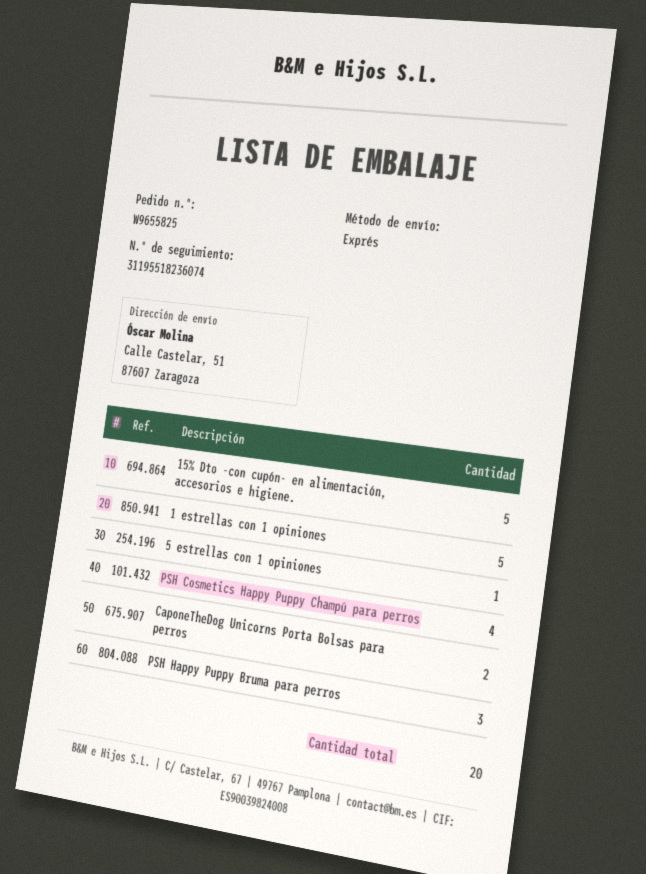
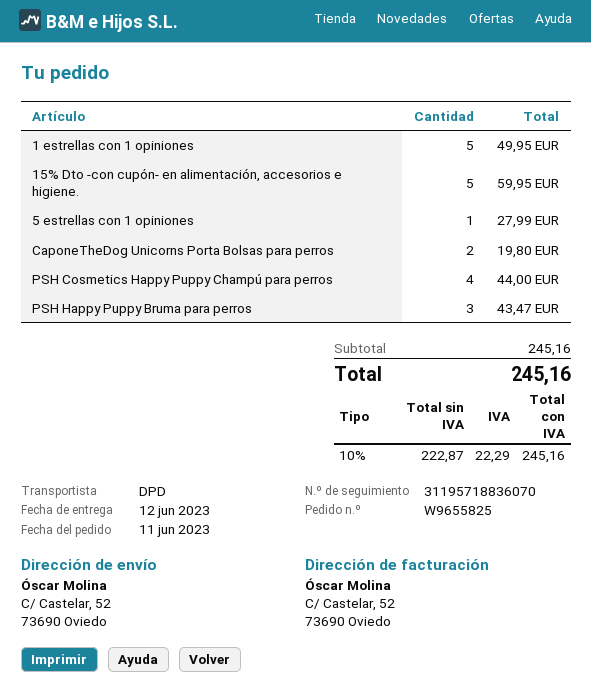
shipping method: express -> DPD
tracking number: 31195518236074 -> 31195718836070
ship to: Calle Castelar, 51, 87607 Zaragoza -> C/ Castelar, 52, 73690 Oviedo

